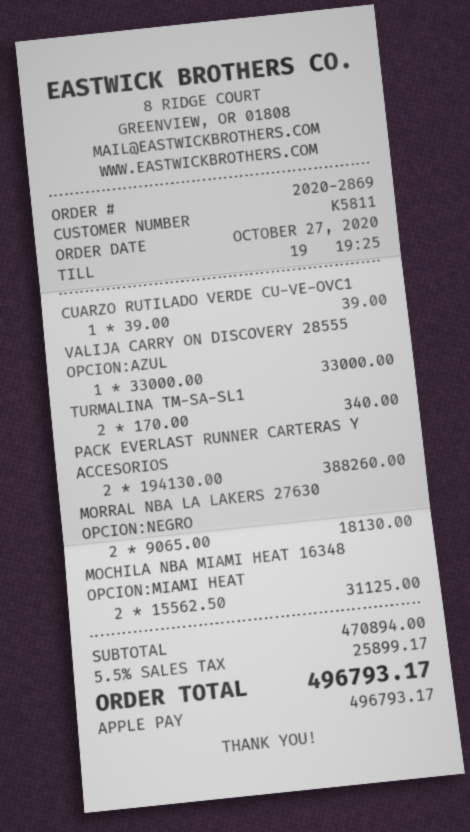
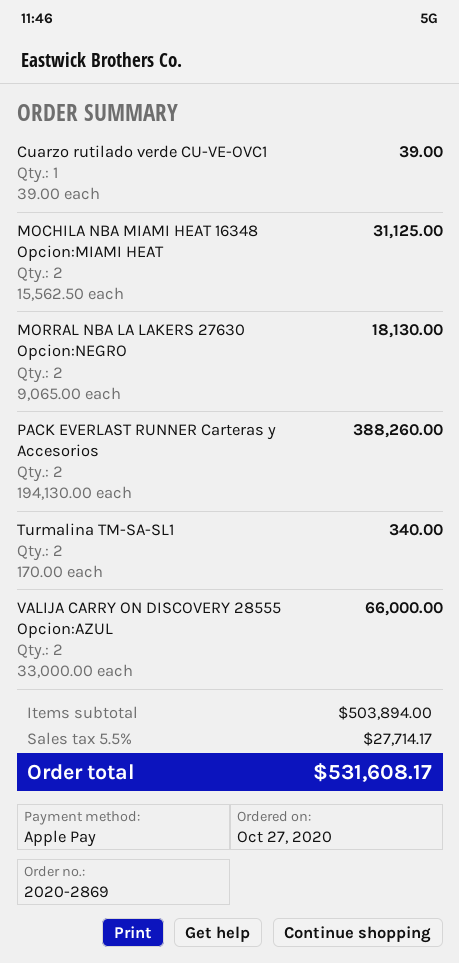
VALIJA CARRY ON DISCOVERY 28555 OPCION:AZUL: 1 x 33000.00 = 33000.00 -> 2 x 33000.00 = 66000.00
subtotal: 470894.00 -> 503894.00
tax: 5.5% = 25899.17 -> 5.5% = 27714.17
total: 496793.17 -> 531608.17

